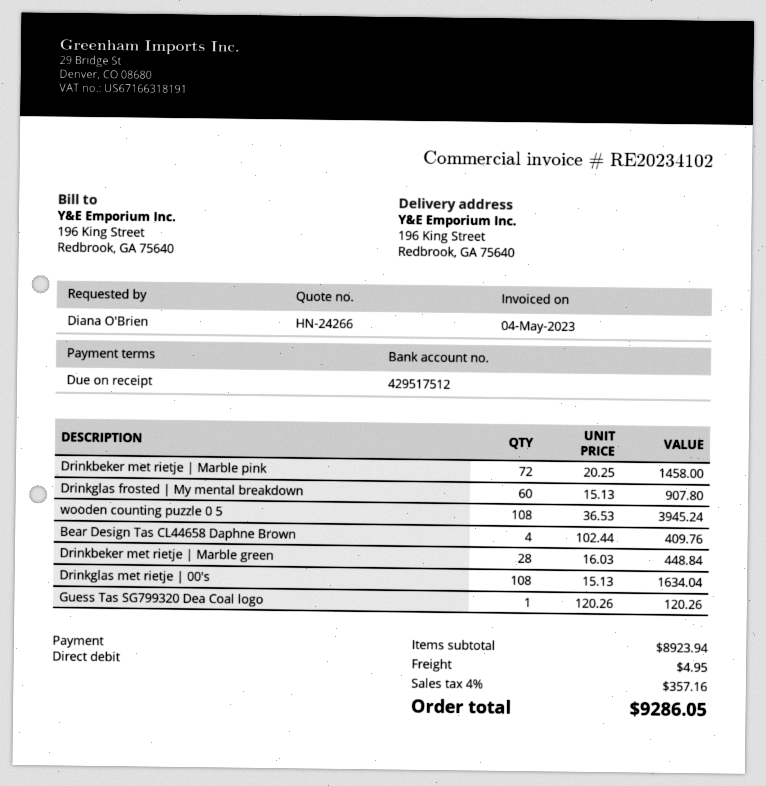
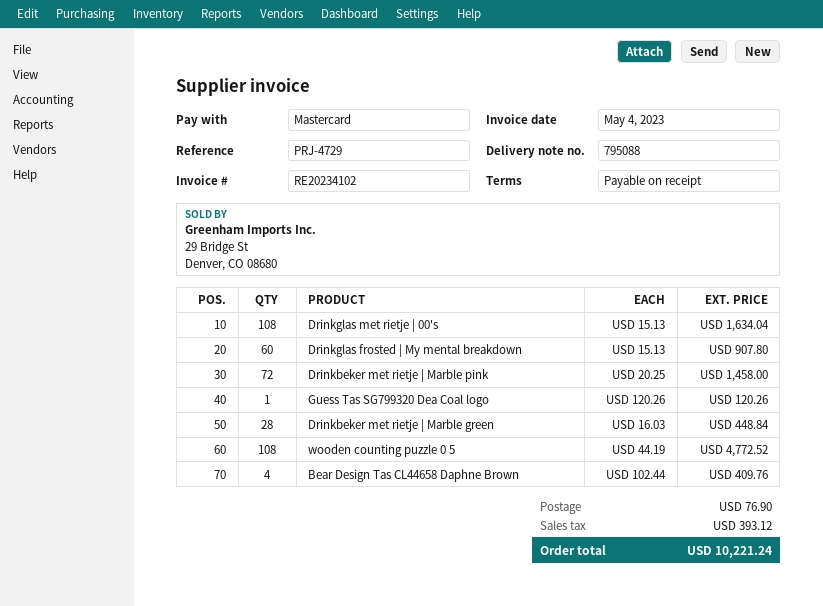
payment method: direct debit -> Mastercard
wooden counting puzzle 0 5: 108 x 36.53 = 3945.24 -> 108 x 44.19 = 4772.52
shipping: 4.95 -> 76.90
tax: 357.16 -> 393.12
total: 9286.05 -> 10221.24

